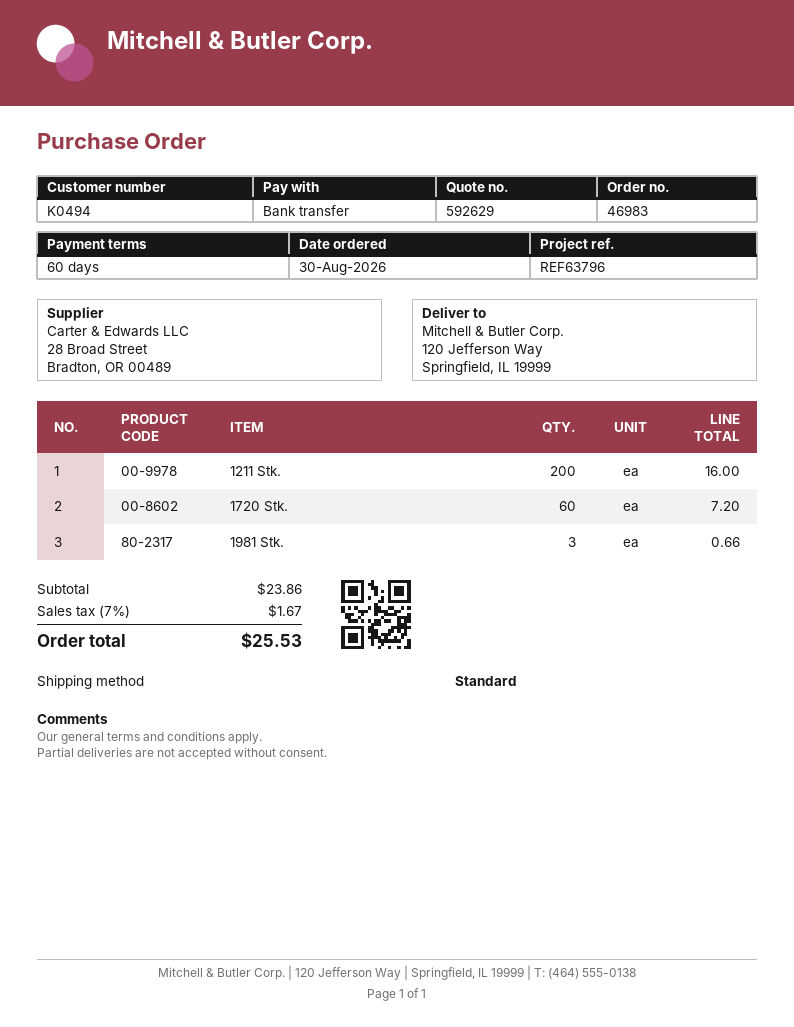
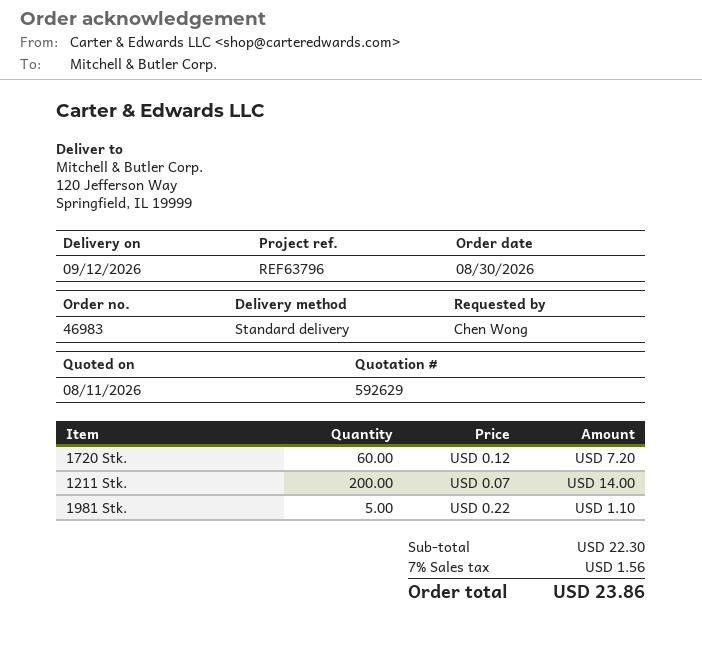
1211 Stk.: 200 for 16.00 -> 200 for 14.00
1981 Stk.: 3 for 0.66 -> 5 for 1.10
subtotal: 23.86 -> 22.30
tax: 7% = 1.67 -> 7% = 1.56
total: 25.53 -> 23.86

